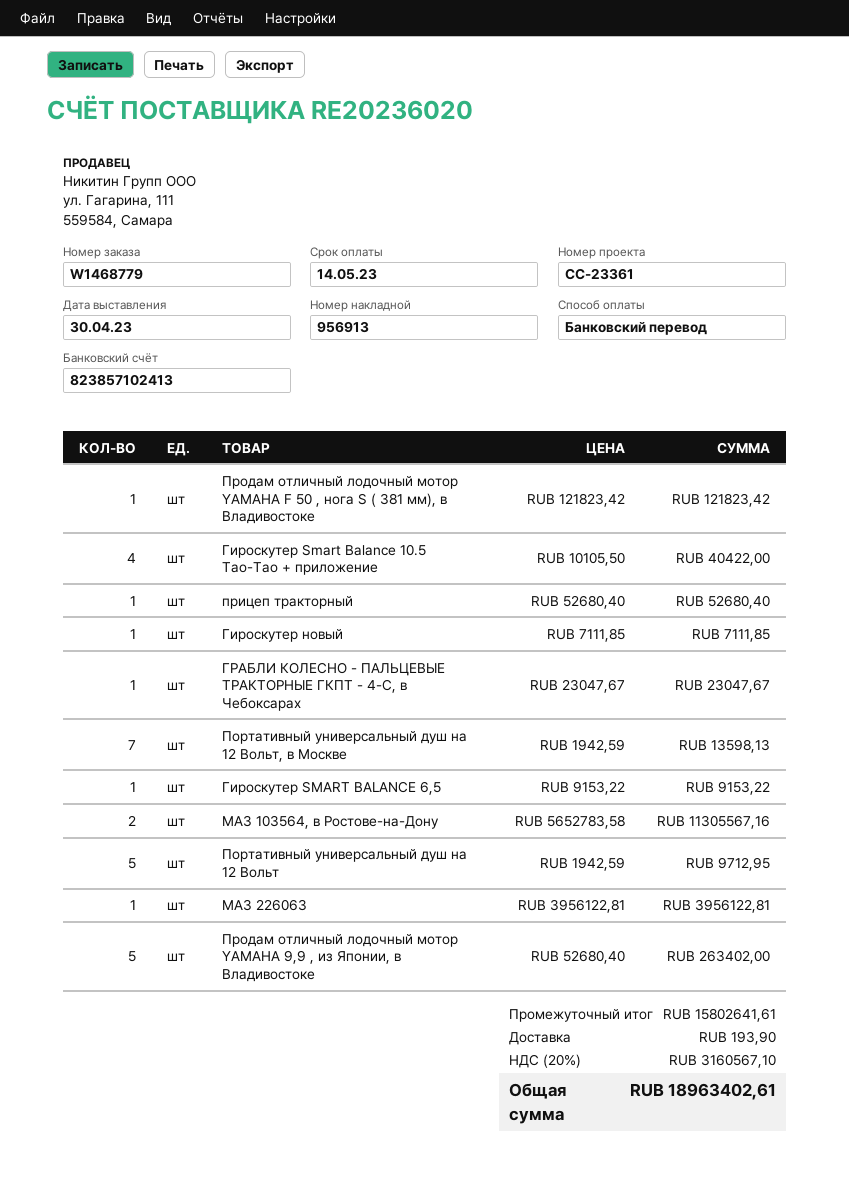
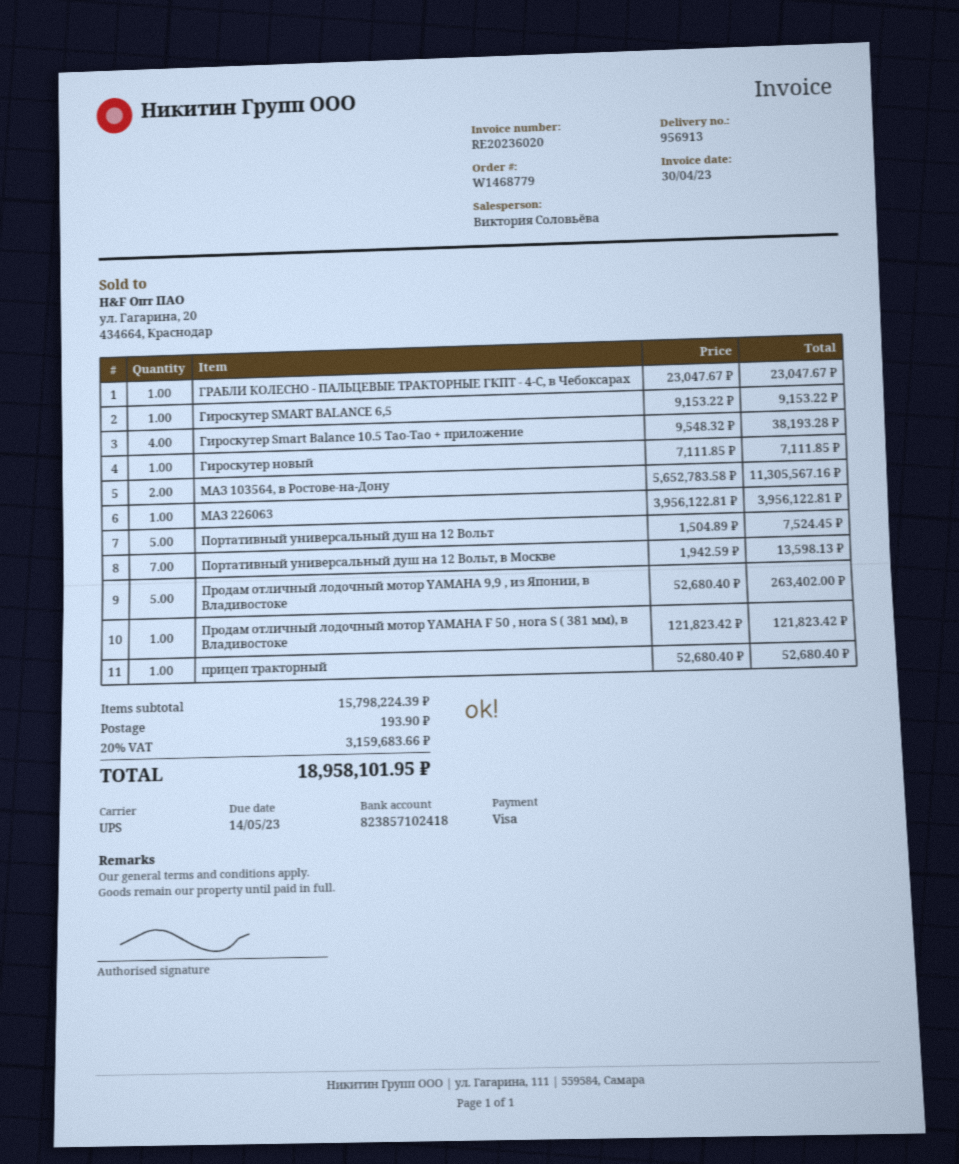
payment method: bank transfer -> Visa
bank account: 823857102413 -> 823857102418
Гироскутер Smart Balance 10.5 Tao-Tao + приложение: 4 x 10105.50 = 40422.00 -> 4 x 9548.32 = 38193.28
Портативный универсальный душ на 12 Вольт: 5 x 1942.59 = 9712.95 -> 5 x 1504.89 = 7524.45
subtotal: 15802641.61 -> 15798224.39
tax: 20% = 3160567.10 -> 20% = 3159683.66
total: 18963402.61 -> 18958101.95

